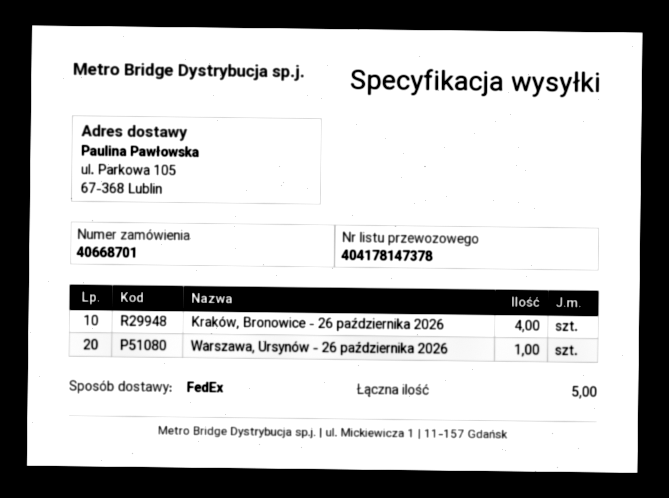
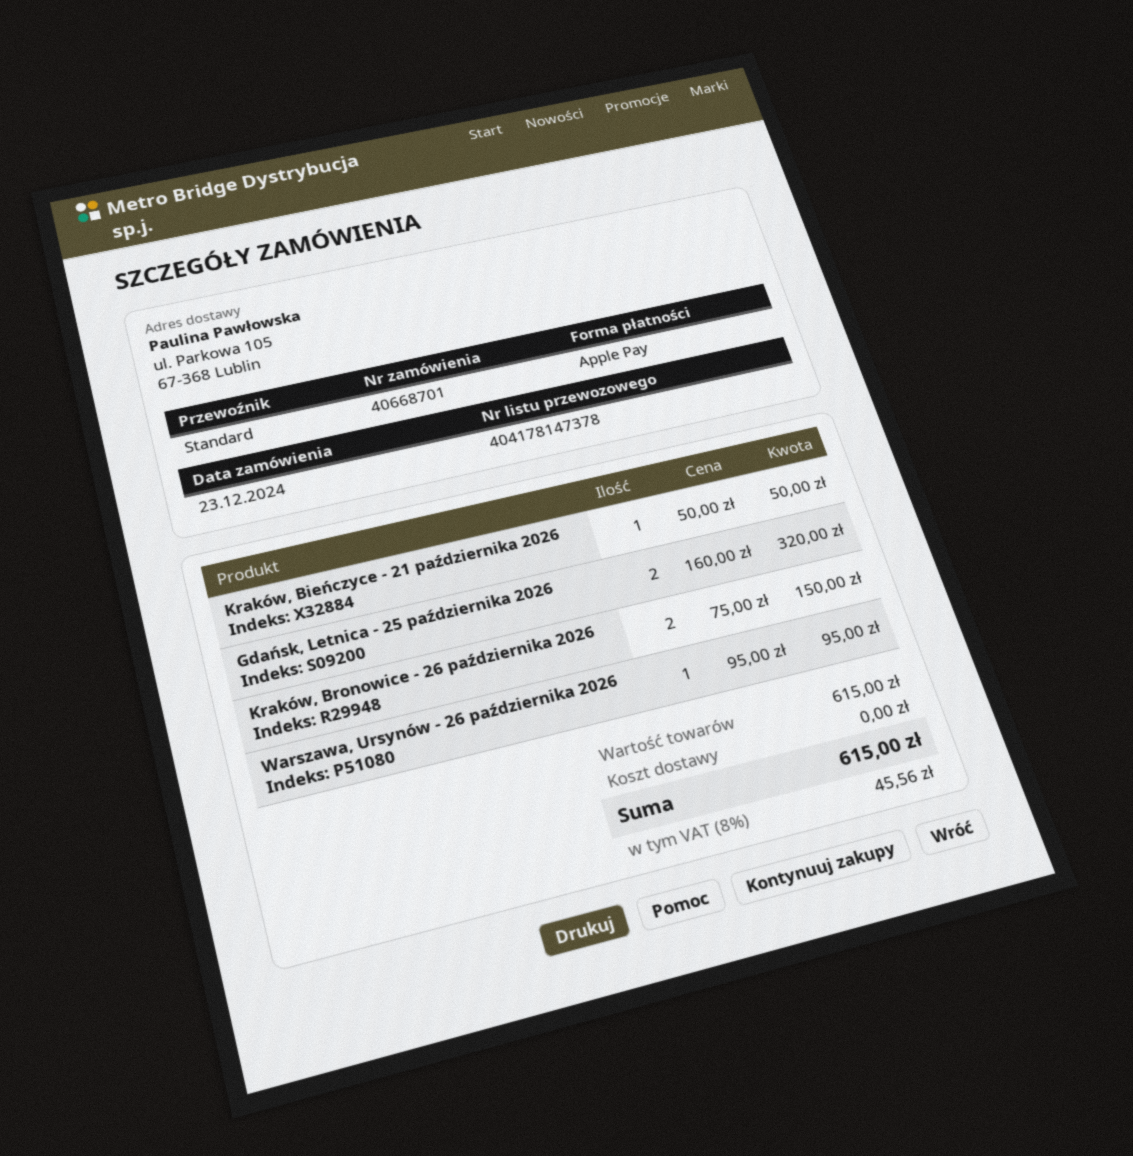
shipping method: FedEx -> standard
Kraków, Bronowice - 26 października 2026: 4 -> 2
Kraków, Bieńczyce - 21 października 2026: none -> 1
Gdańsk, Letnica - 25 października 2026: none -> 2

